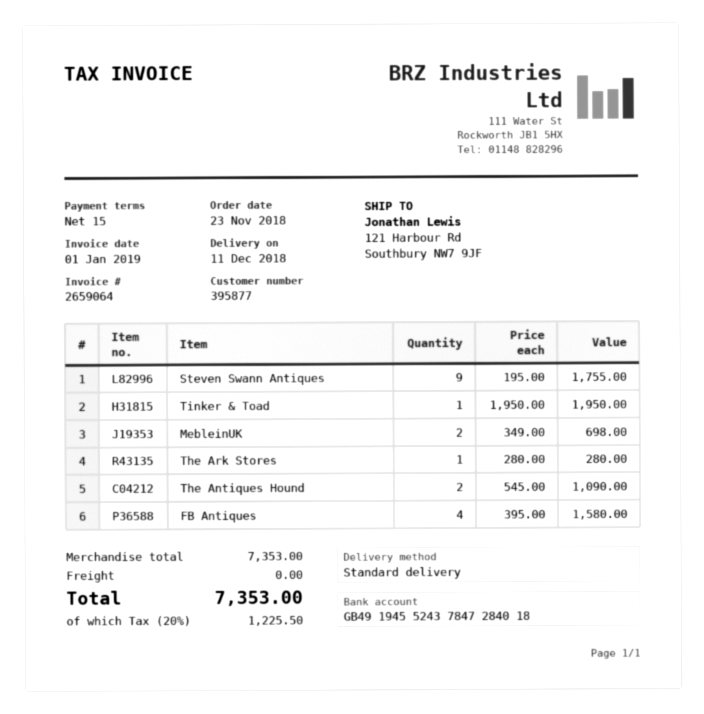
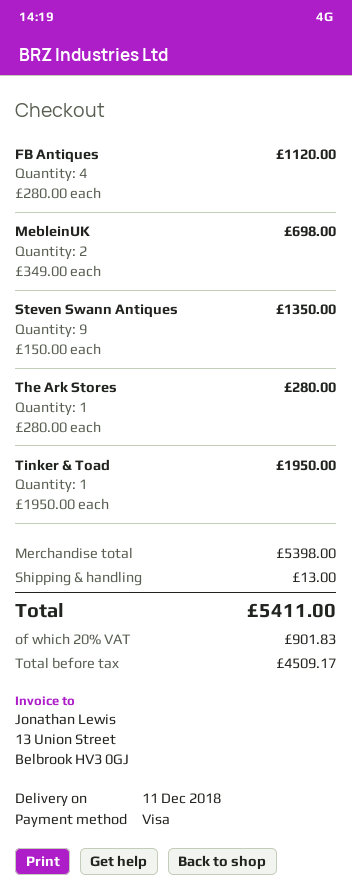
Steven Swann Antiques: 9 x 195.00 = 1755.00 -> 9 x 150.00 = 1350.00
The Antiques Hound: 2 x 545.00 = 1090.00 -> none
FB Antiques: 4 x 395.00 = 1580.00 -> 4 x 280.00 = 1120.00
subtotal: 7353.00 -> 5398.00
shipping: 0.00 -> 13.00
tax: 20% = 1225.50 -> 20% = 901.83
total: 7353.00 -> 5411.00

